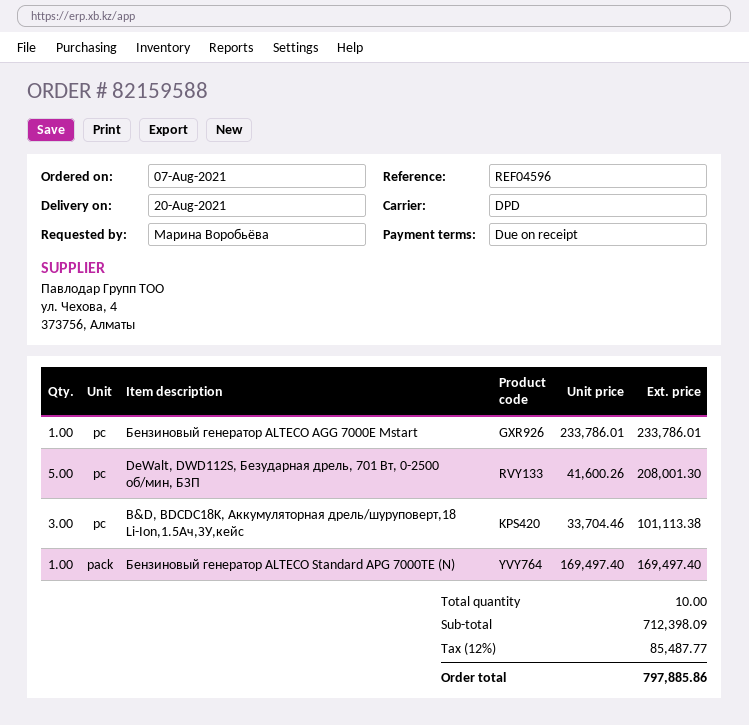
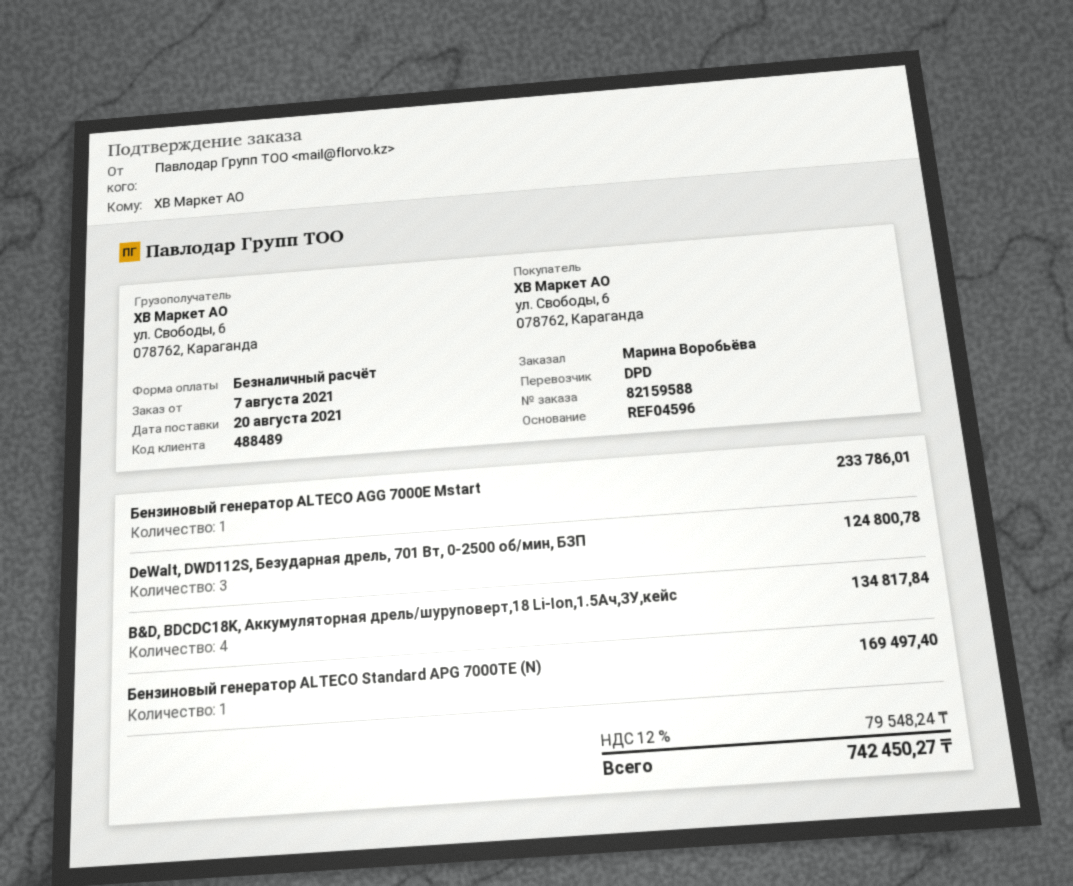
DeWalt, DWD112S, Безударная дрель, 701 Вт, 0-2500 об/мин, БЗП: 5 for 208001.30 -> 3 for 124800.78
B&D, BDCDC18K, Аккумуляторная дрель/шуруповерт,18 Li-Ion,1.5Ач,ЗУ,кейс: 3 for 101113.38 -> 4 for 134817.84
tax: 12% = 85487.77 -> 12% = 79548.24
total: 797885.86 -> 742450.27

